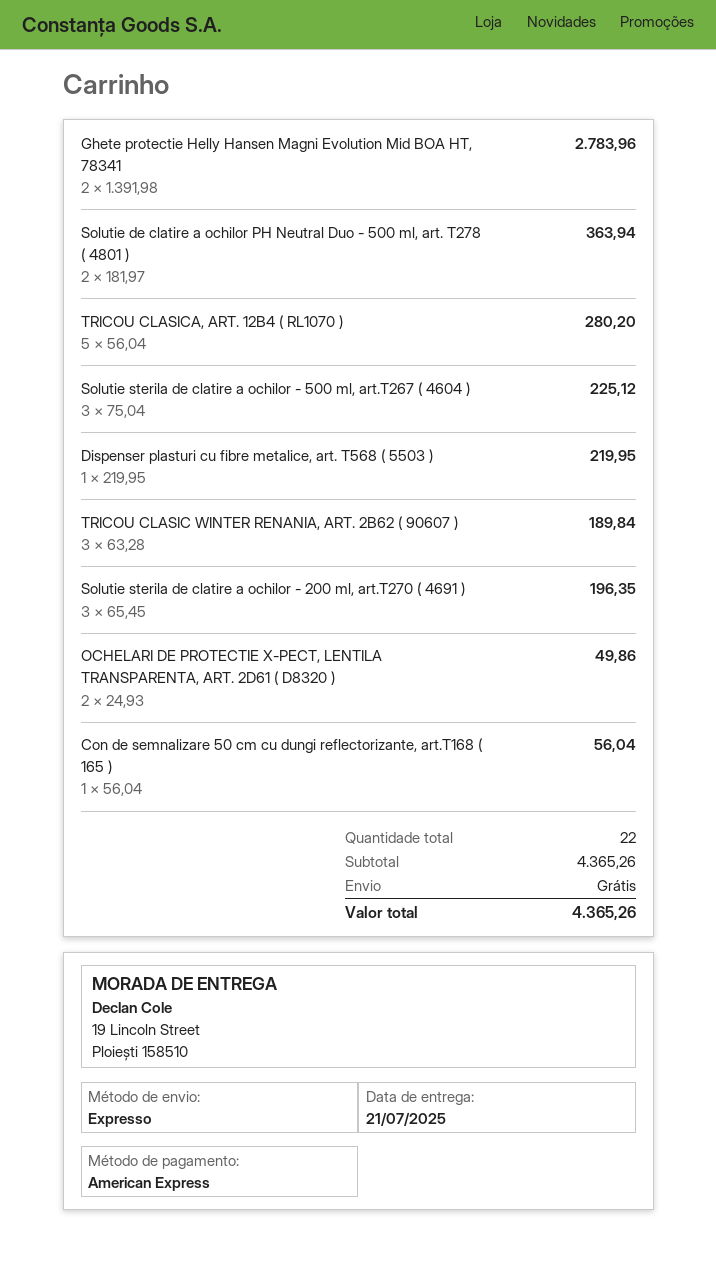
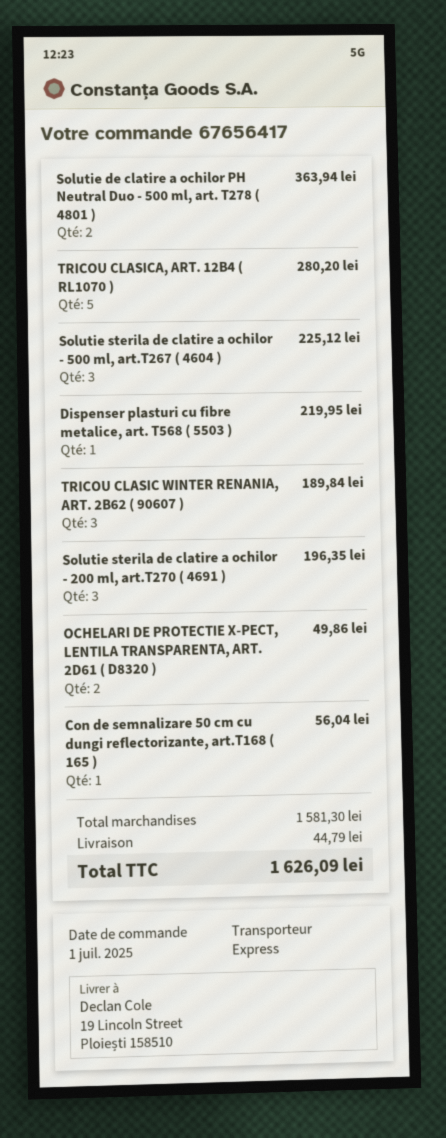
Ghete protectie Helly Hansen Magni Evolution Mid BOA HT, 78341: 2 for 2783.96 -> none
subtotal: 4365.26 -> 1581.30
shipping: 0.00 -> 44.79
total: 4365.26 -> 1626.09

